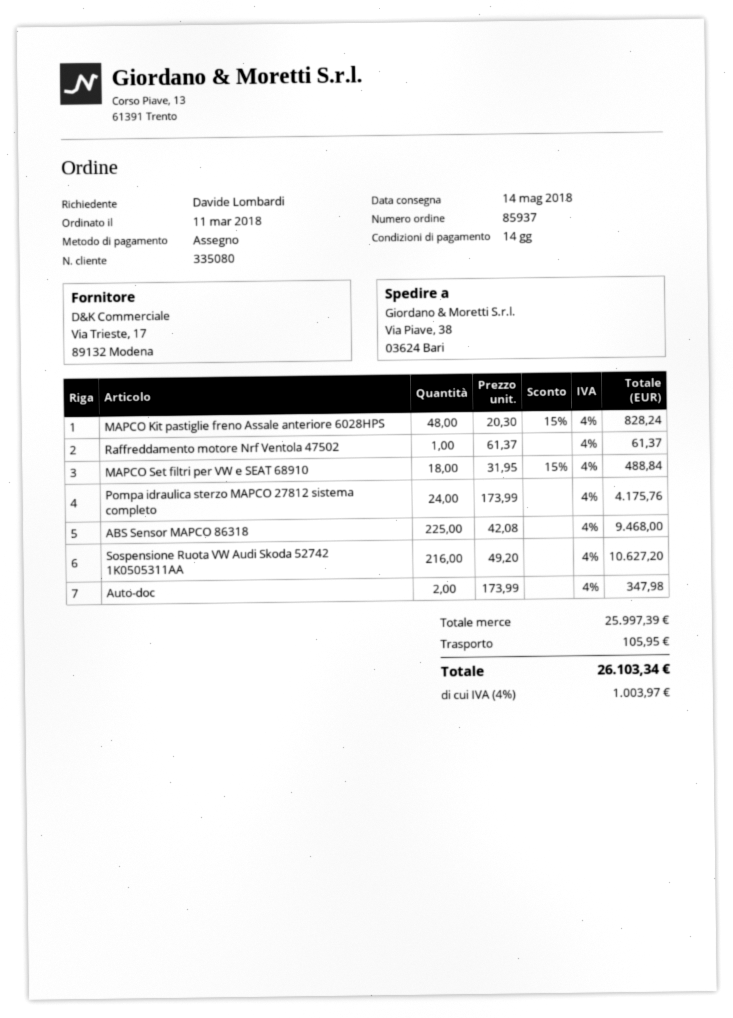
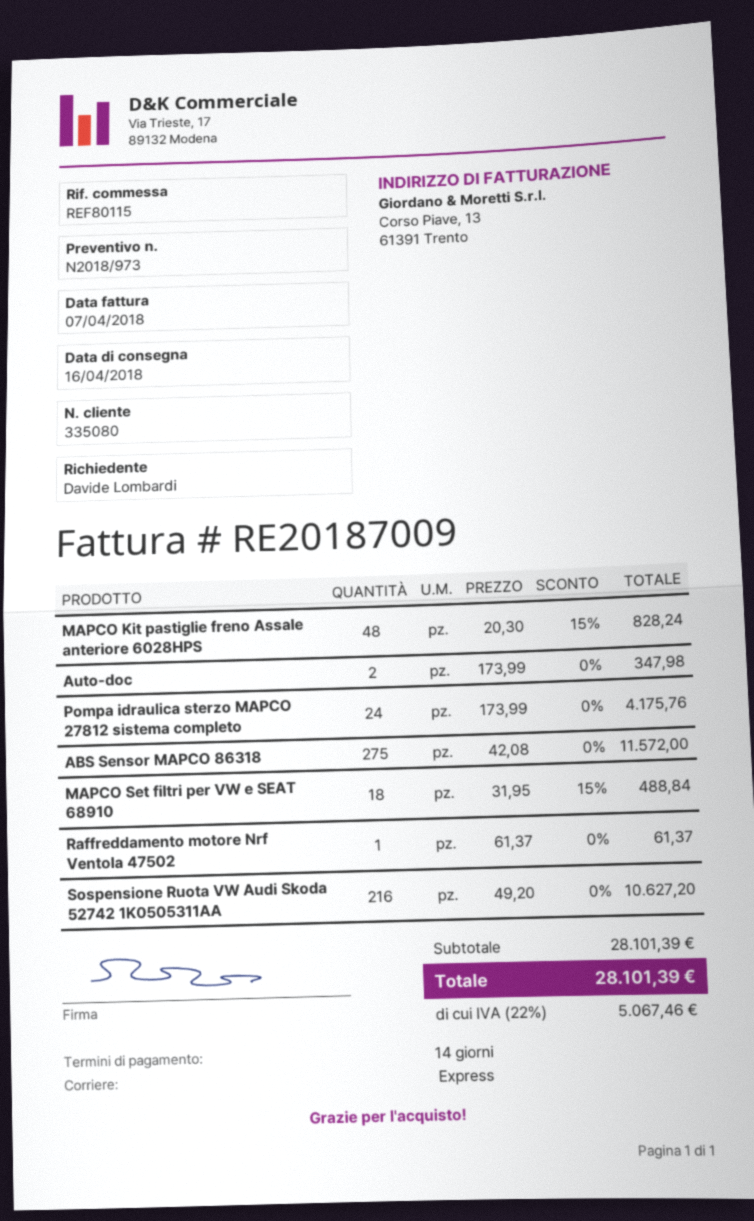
delivery date: 2018-05-14 -> 2018-04-16
ABS Sensor MAPCO 86318: 225 x 42.08 = 9468.00 -> 275 x 42.08 = 11572.00
subtotal: 25997.39 -> 28101.39
shipping: 105.95 -> none
tax: 4% = 1003.97 -> 22% = 5067.46
total: 26103.34 -> 28101.39

